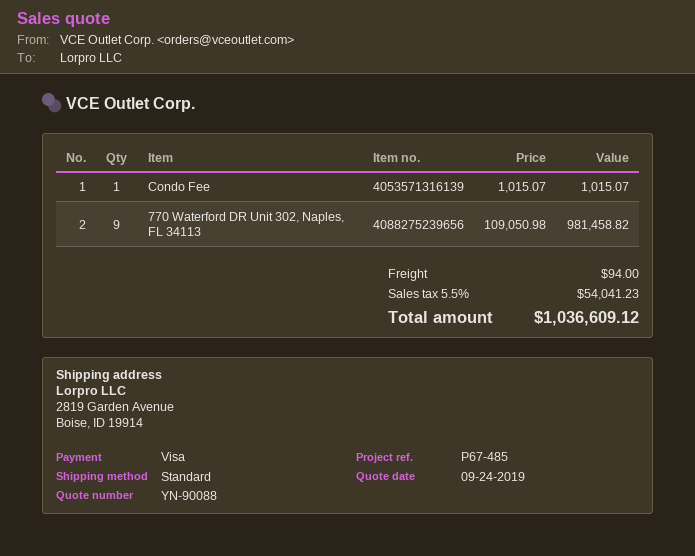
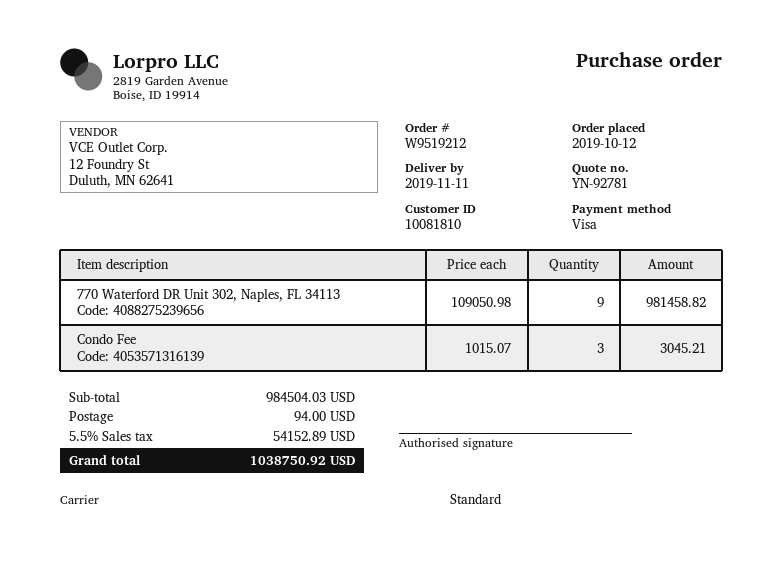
quote number: YN-90088 -> YN-92781
Condo Fee: 1 x 1015.07 = 1015.07 -> 3 x 1015.07 = 3045.21
tax: 5.5% = 54041.23 -> 5.5% = 54152.89
total: 1036609.12 -> 1038750.92

